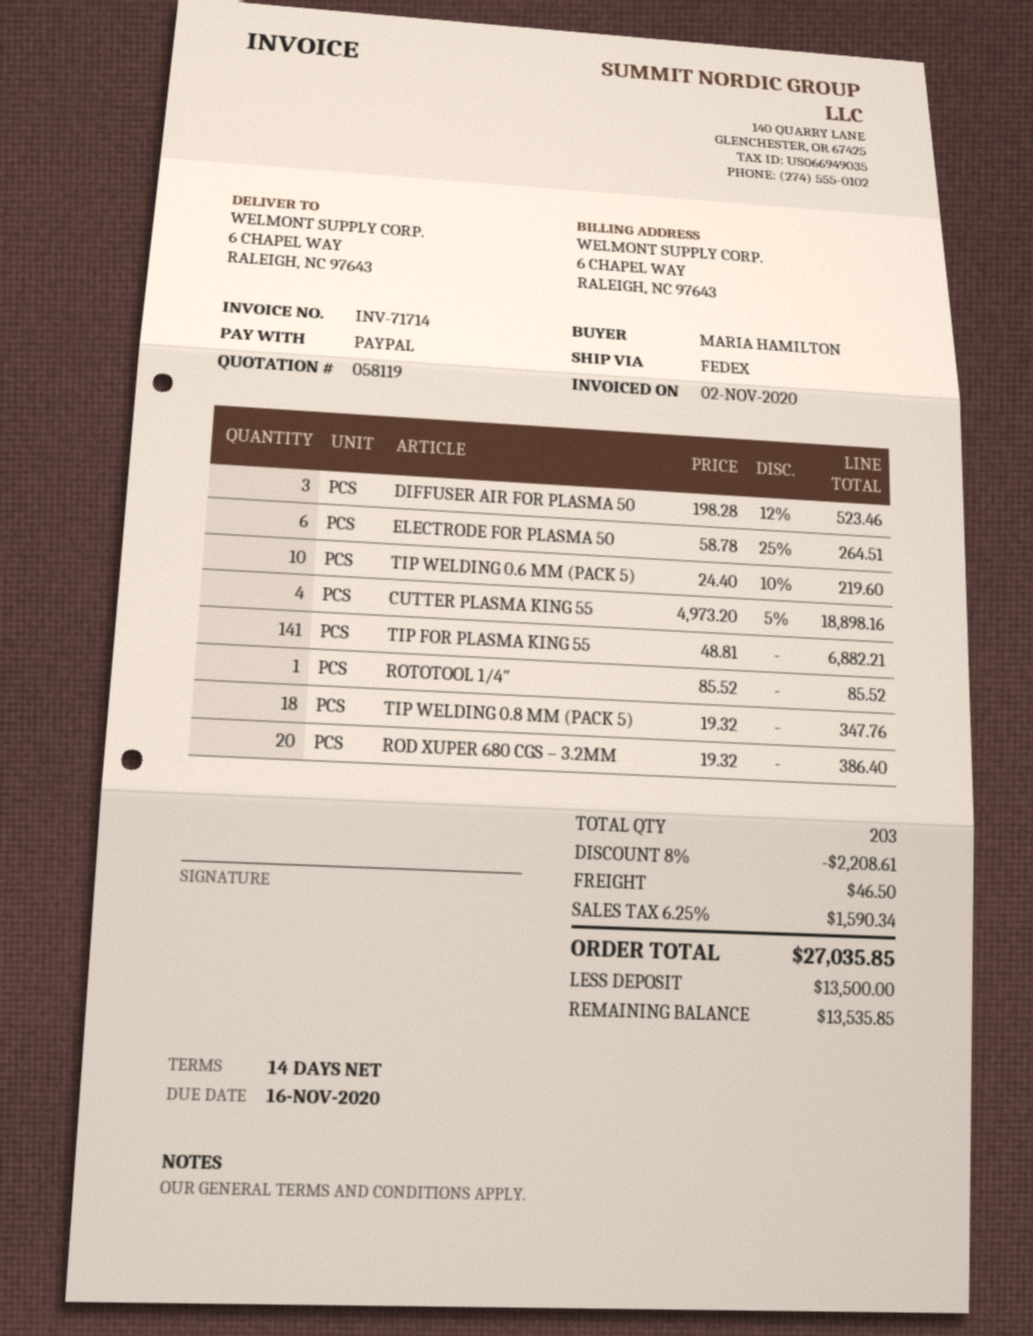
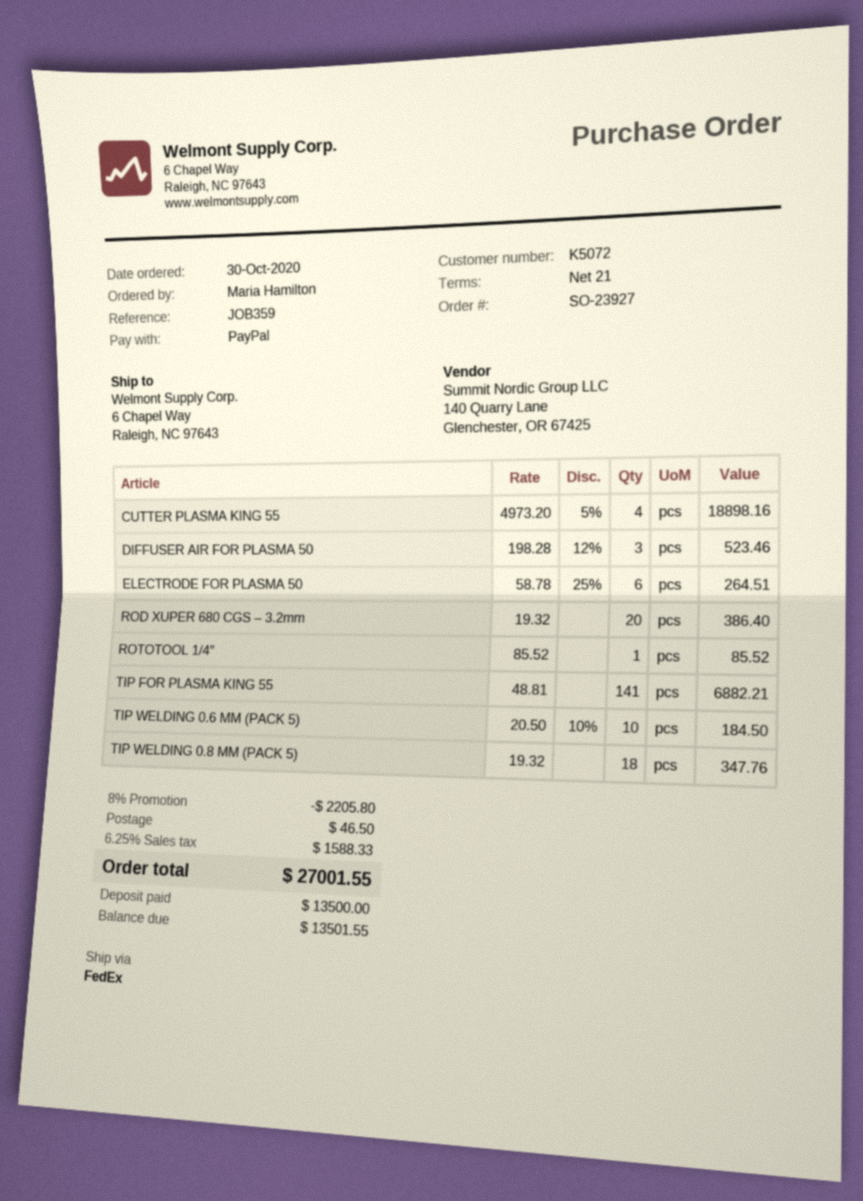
payment terms: 14 days -> 21 days
TIP WELDING 0.6 MM (PACK 5): 10 x 24.40 - 10% = 219.60 -> 10 x 20.50 - 10% = 184.50
discount: 8% = 2208.61 -> 8% = 2205.80
tax: 6.25% = 1590.34 -> 6.25% = 1588.33
total: 27035.85 -> 27001.55
balance: 13535.85 -> 13501.55

